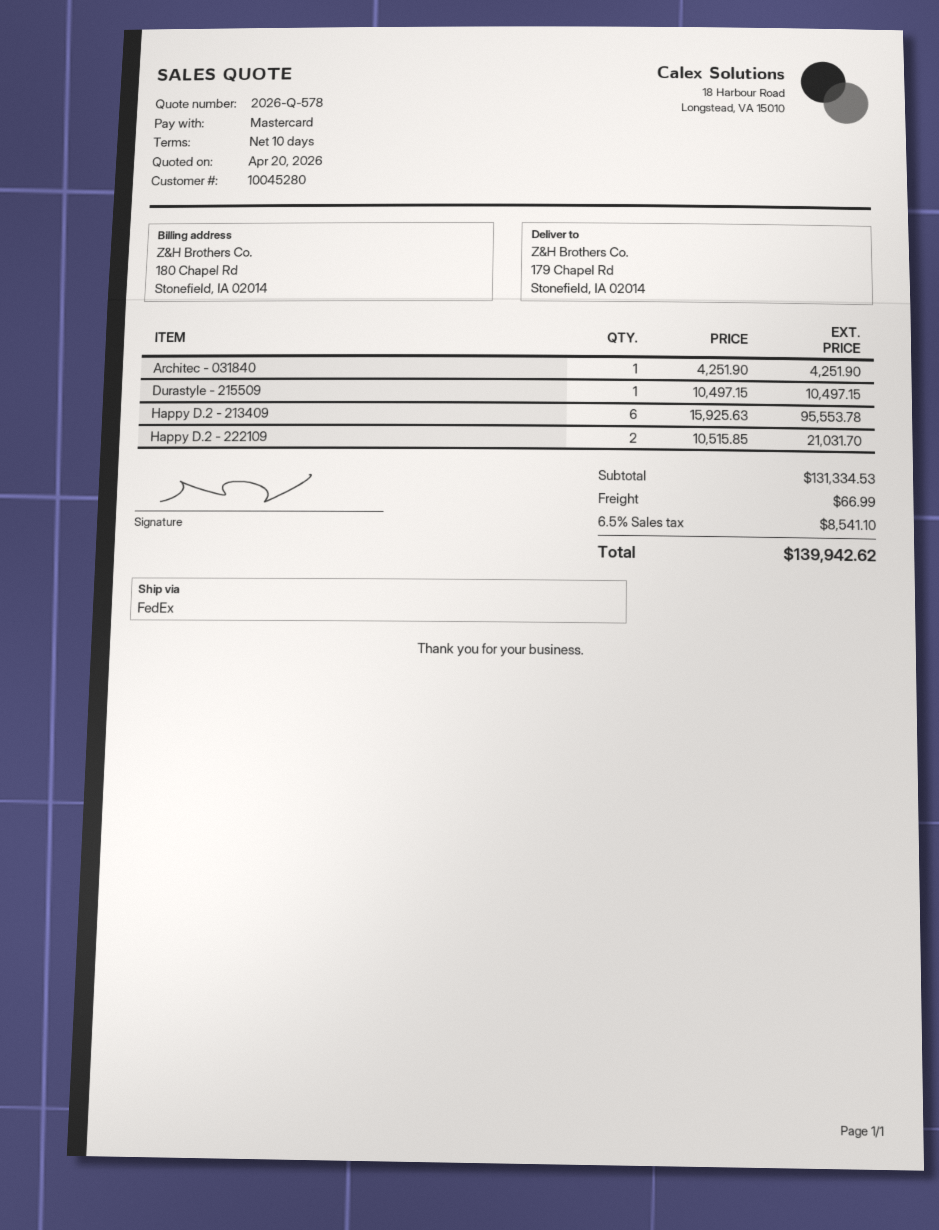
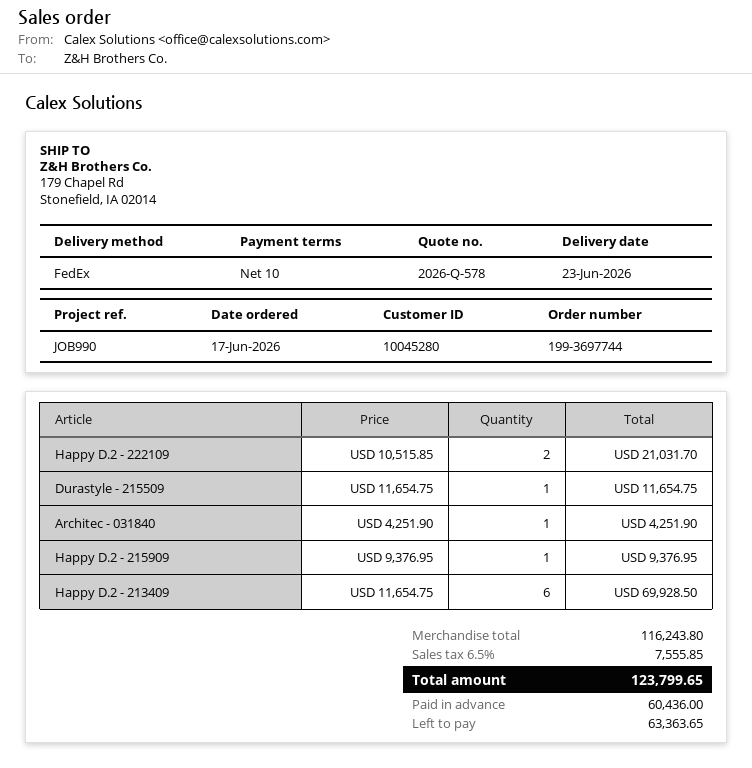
Durastyle - 215509: 1 x 10497.15 = 10497.15 -> 1 x 11654.75 = 11654.75
Happy D.2 - 213409: 6 x 15925.63 = 95553.78 -> 6 x 11654.75 = 69928.50
Happy D.2 - 215909: none -> 1 x 9376.95 = 9376.95
subtotal: 131334.53 -> 116243.80
shipping: 66.99 -> none
tax: 6.5% = 8541.10 -> 6.5% = 7555.85
total: 139942.62 -> 123799.65

